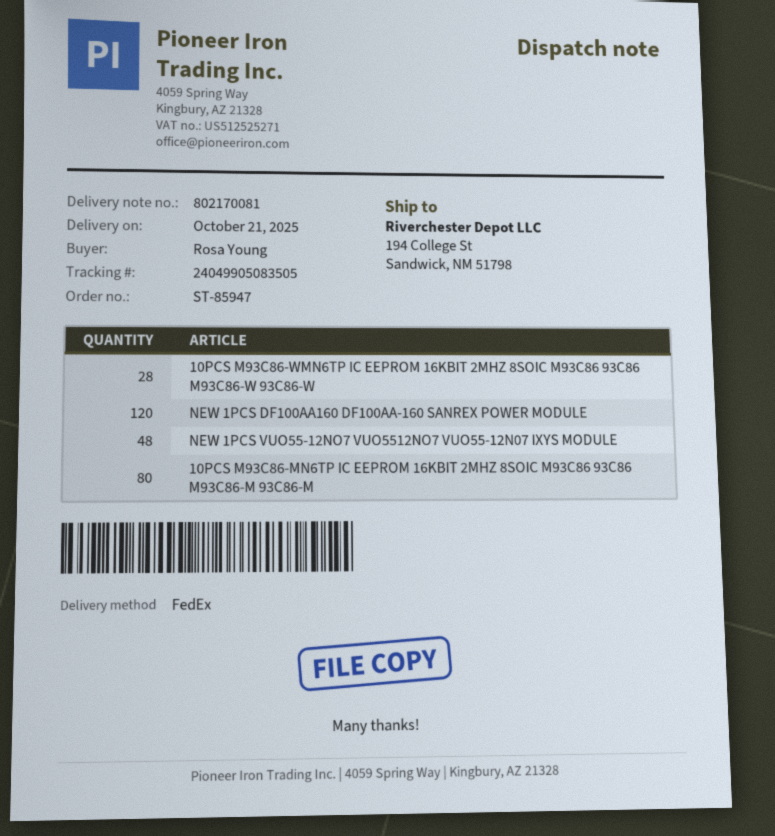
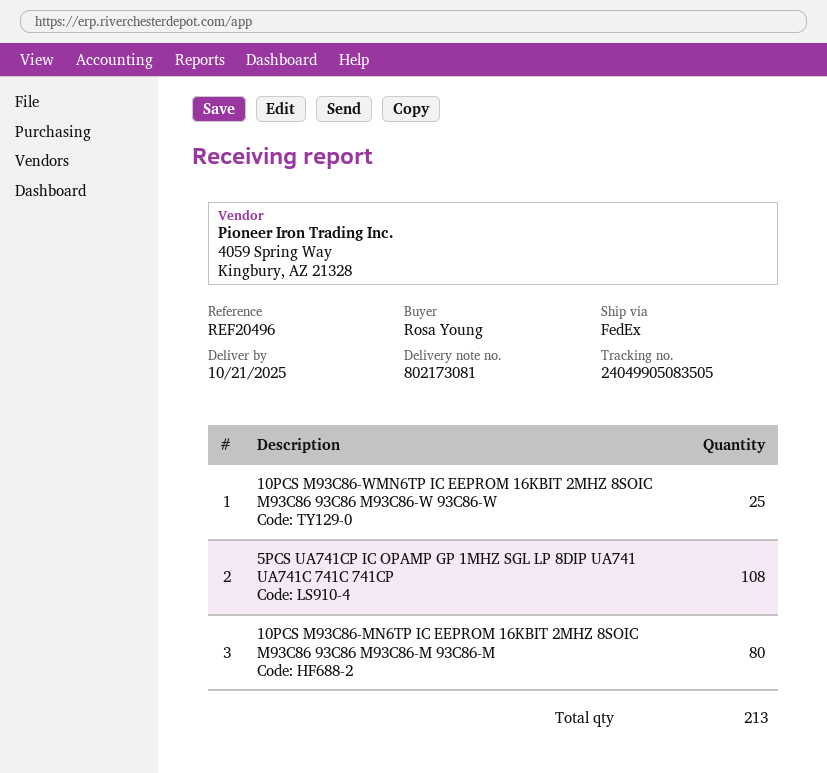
delivery note number: 802170081 -> 802173081
10PCS M93C86-WMN6TP IC EEPROM 16KBIT 2MHZ 8SOIC M93C86 93C86 M93C86-W 93C86-W: 28 -> 25
NEW 1PCS DF100AA160 DF100AA-160 SANREX POWER MODULE: 120 -> none
NEW 1PCS VUO55-12NO7 VUO5512NO7 VUO55-12N07 IXYS MODULE: 48 -> none
5PCS UA741CP IC OPAMP GP 1MHZ SGL LP 8DIP UA741 UA741C 741C 741CP: none -> 108

